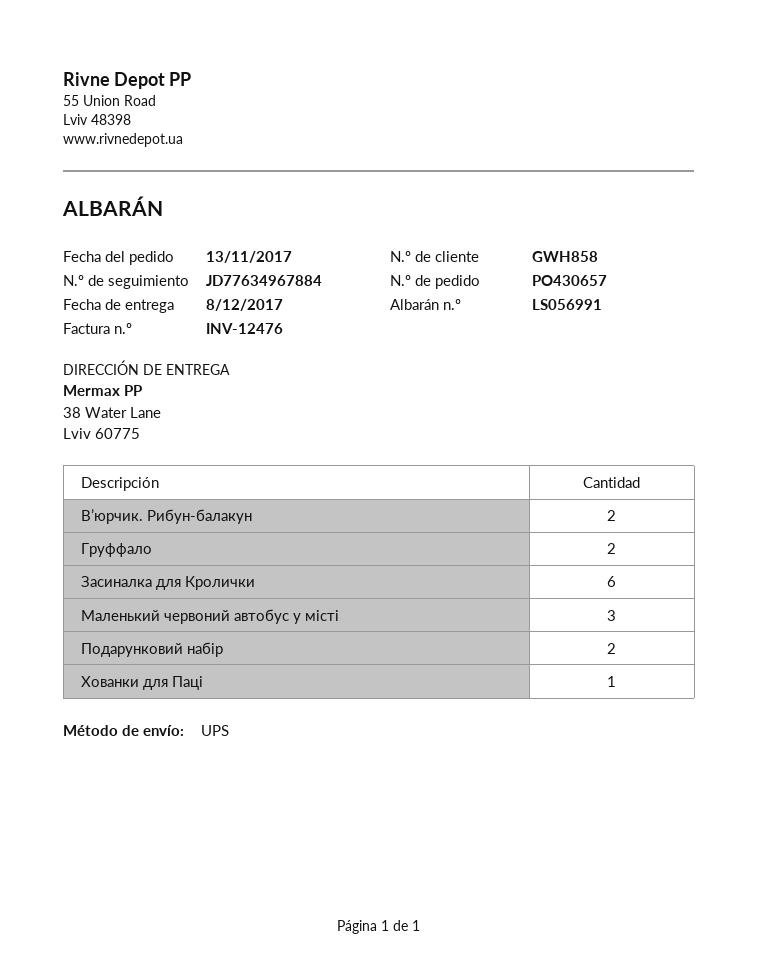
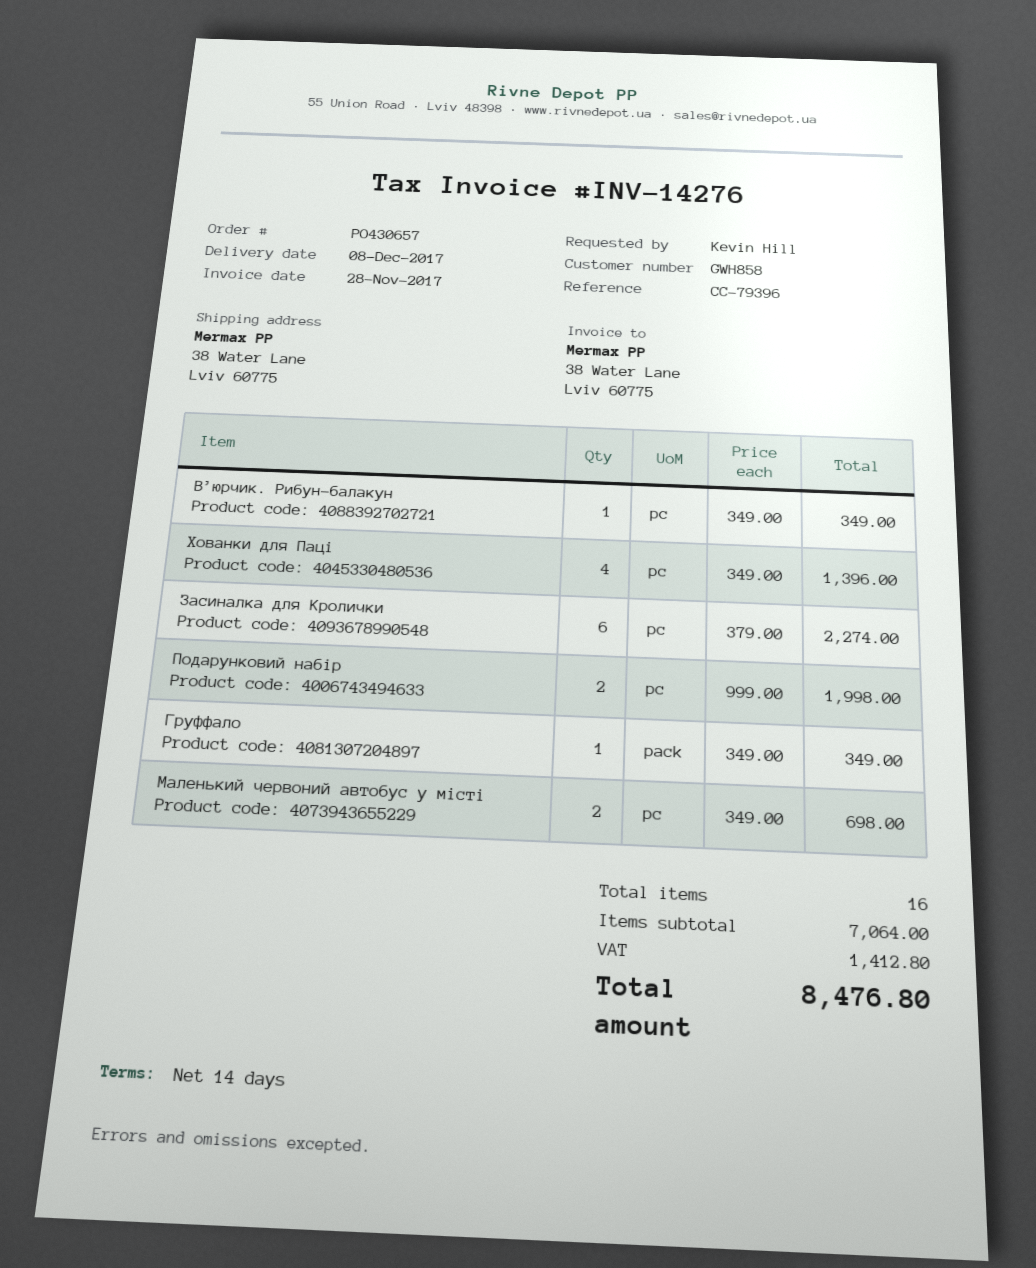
invoice number: INV-12476 -> INV-14276
В’юрчик. Рибун-балакун: 2 -> 1
Груффало: 2 -> 1
Маленький червоний автобус у місті: 3 -> 2
Хованки для Паці: 1 -> 4

